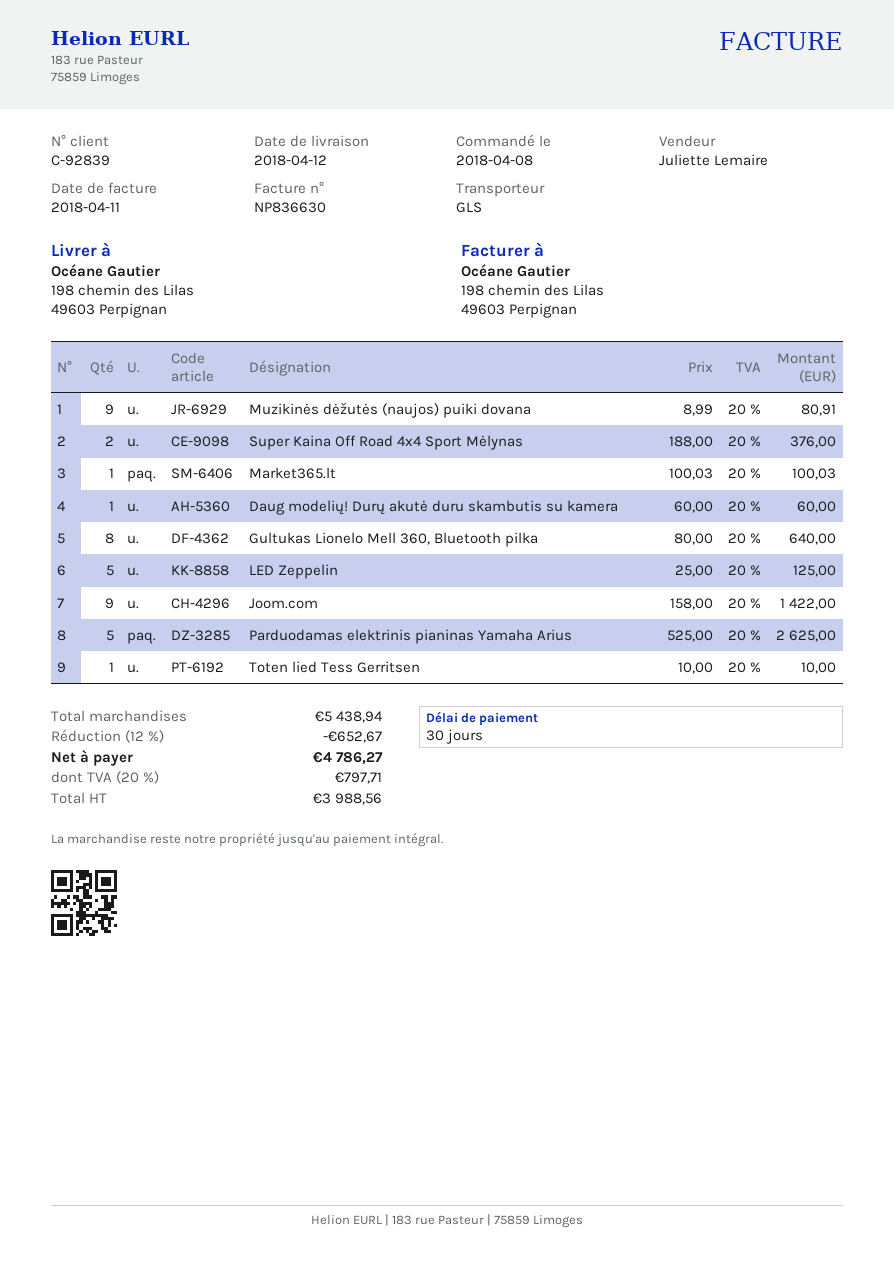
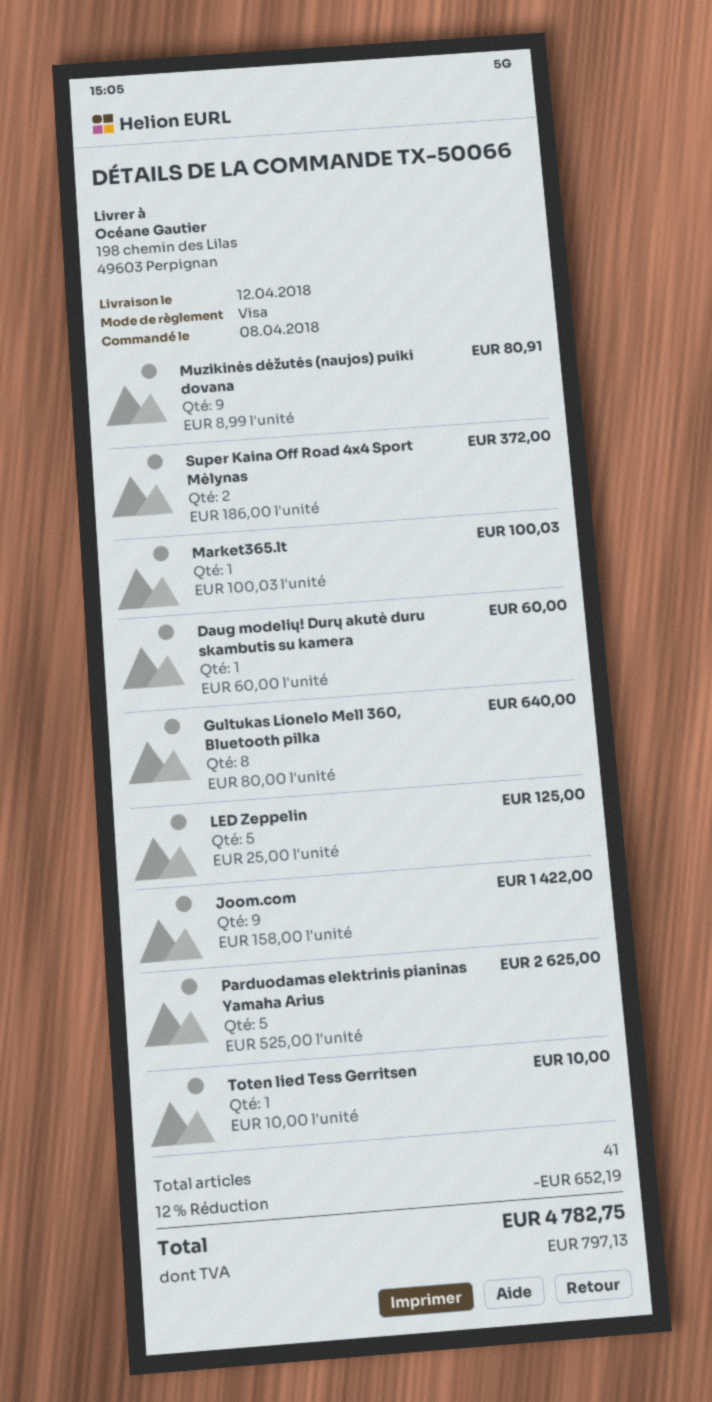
Super Kaina Off Road 4x4 Sport Mėlynas: 2 x 188.00 = 376.00 -> 2 x 186.00 = 372.00
discount: 12% = 652.67 -> 12% = 652.19
tax: 797.71 -> 797.13
total: 4786.27 -> 4782.75

